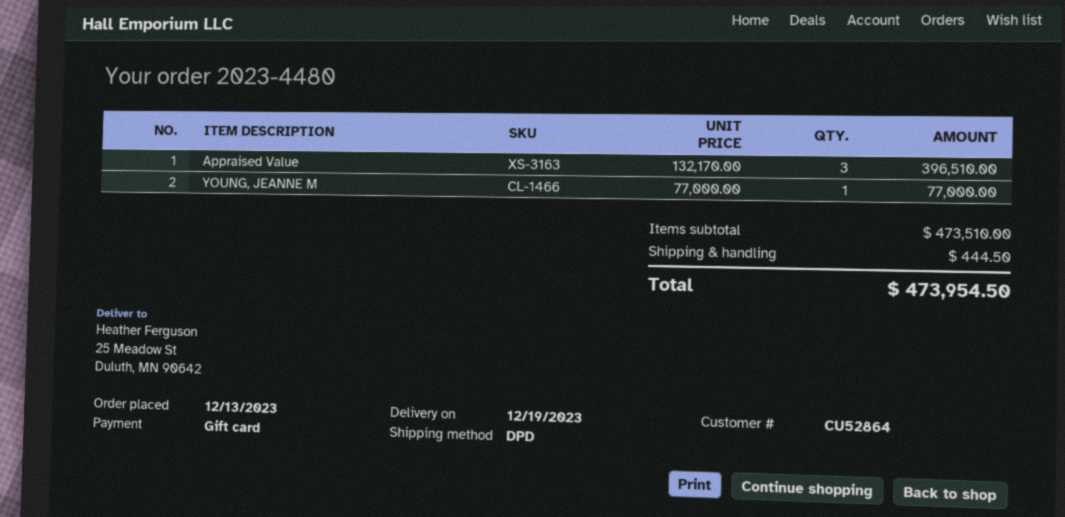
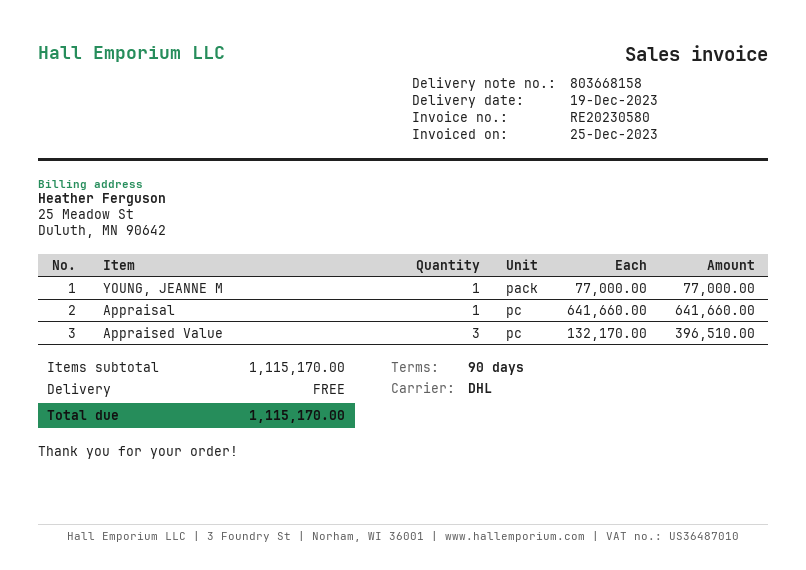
shipping method: DPD -> DHL
Appraisal: none -> 1 x 641660.00 = 641660.00
subtotal: 473510.00 -> 1115170.00
shipping: 444.50 -> 0.00
total: 473954.50 -> 1115170.00

